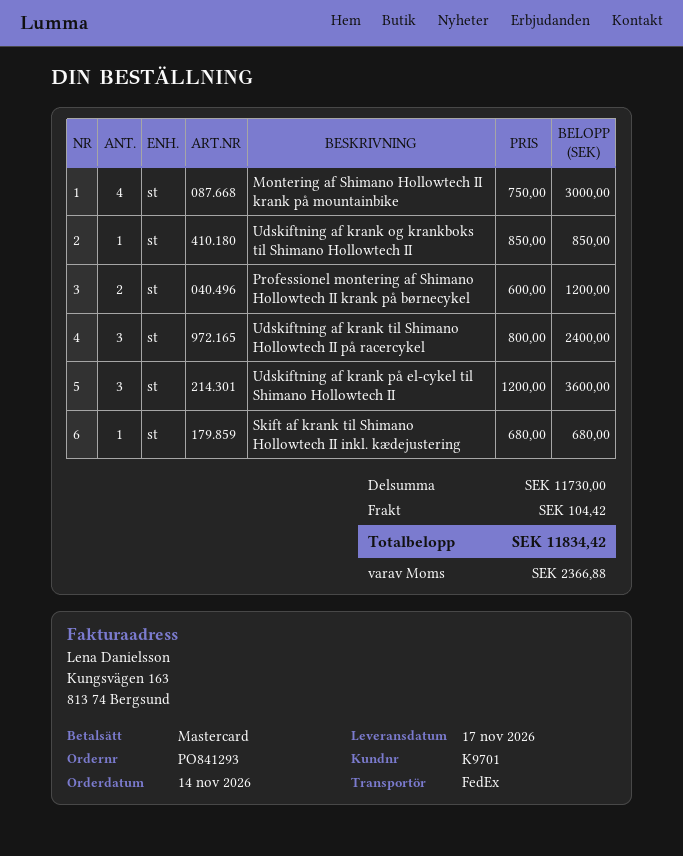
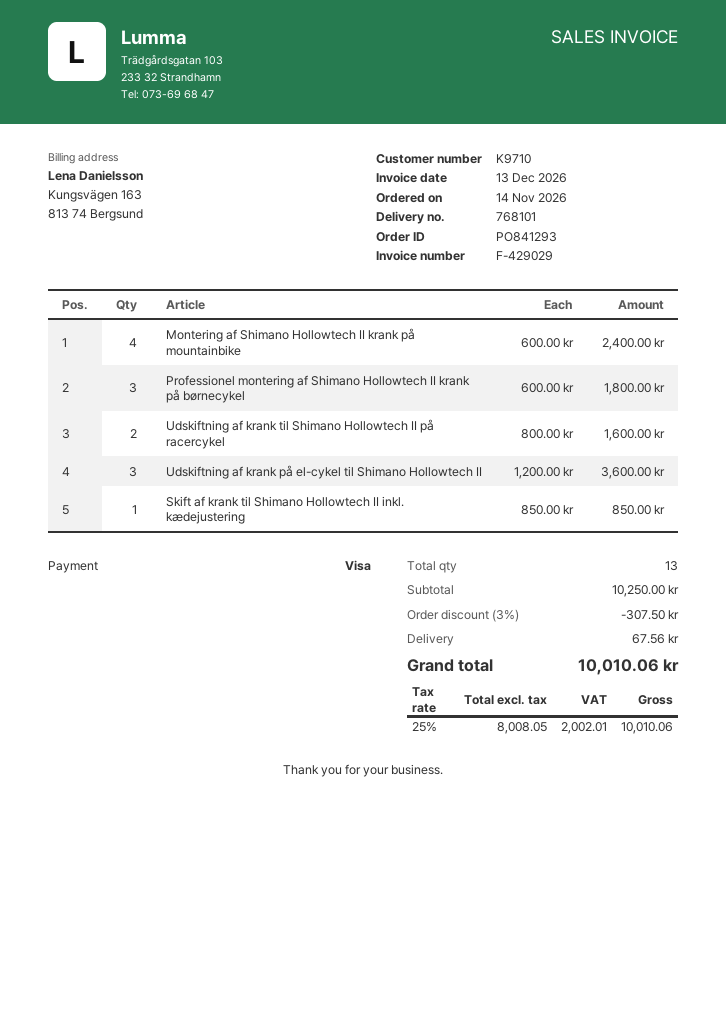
customer number: K9701 -> K9710
payment method: Mastercard -> Visa
Montering af Shimano Hollowtech II krank på mountainbike: 4 x 750.00 = 3000.00 -> 4 x 600.00 = 2400.00
Udskiftning af krank og krankboks til Shimano Hollowtech II: 1 x 850.00 = 850.00 -> none
Professionel montering af Shimano Hollowtech II krank på børnecykel: 2 x 600.00 = 1200.00 -> 3 x 600.00 = 1800.00
Udskiftning af krank til Shimano Hollowtech II på racercykel: 3 x 800.00 = 2400.00 -> 2 x 800.00 = 1600.00
Skift af krank til Shimano Hollowtech II inkl. kædejustering: 1 x 680.00 = 680.00 -> 1 x 850.00 = 850.00
subtotal: 11730.00 -> 10250.00
discount: none -> 3% = 307.50
shipping: 104.42 -> 67.56
tax: 2366.88 -> 2002.01
total: 11834.42 -> 10010.06

